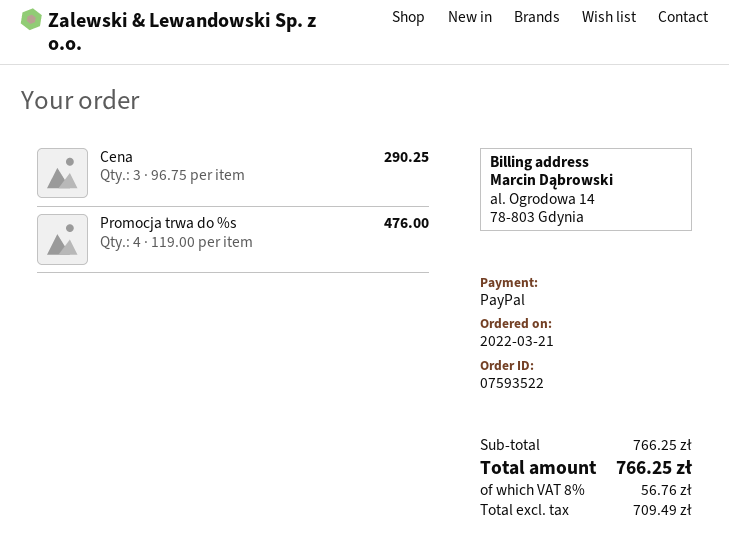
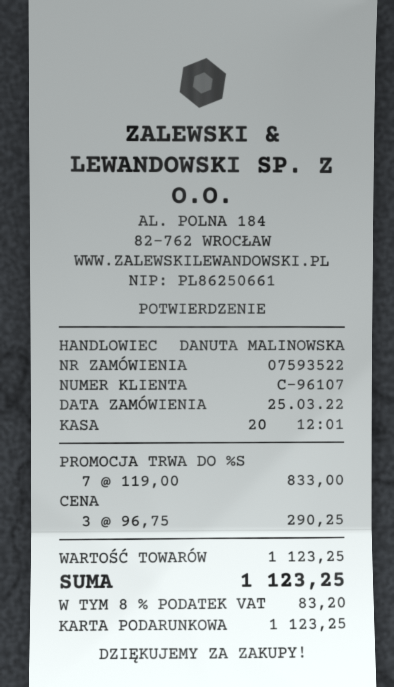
order date: 2022-03-21 -> 2022-03-25
payment method: PayPal -> gift card
Promocja trwa do %s: 4 x 119.00 = 476.00 -> 7 x 119.00 = 833.00
subtotal: 766.25 -> 1123.25
tax: 8% = 56.76 -> 8% = 83.20
total: 766.25 -> 1123.25

